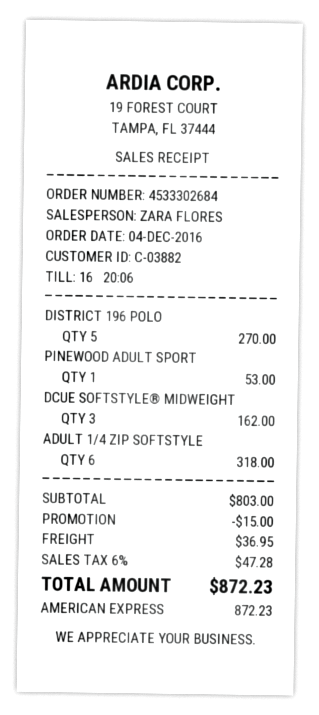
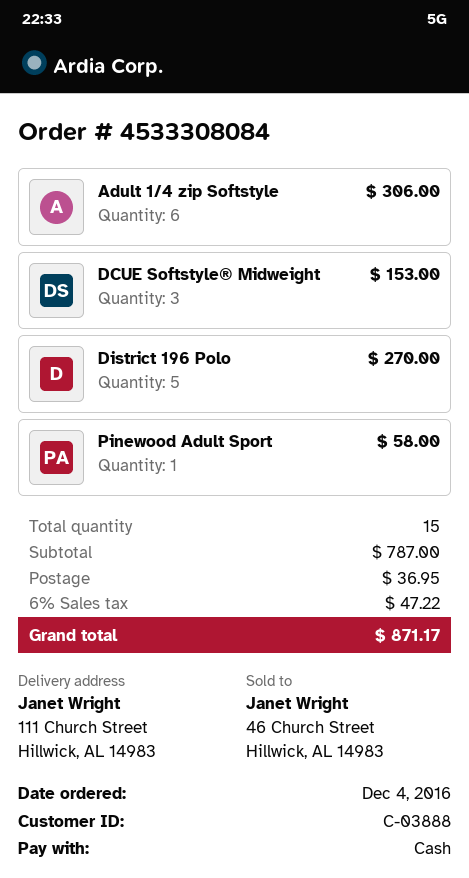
order number: 4533302684 -> 4533308084
customer number: C-03882 -> C-03888
payment method: American Express -> cash
PINEWOOD ADULT SPORT: 1 for 53.00 -> 1 for 58.00
DCUE SOFTSTYLE® MIDWEIGHT: 3 for 162.00 -> 3 for 153.00
ADULT 1/4 ZIP SOFTSTYLE: 6 for 318.00 -> 6 for 306.00
subtotal: 803.00 -> 787.00
discount: 15.00 -> none
tax: 6% = 47.28 -> 6% = 47.22
total: 872.23 -> 871.17

